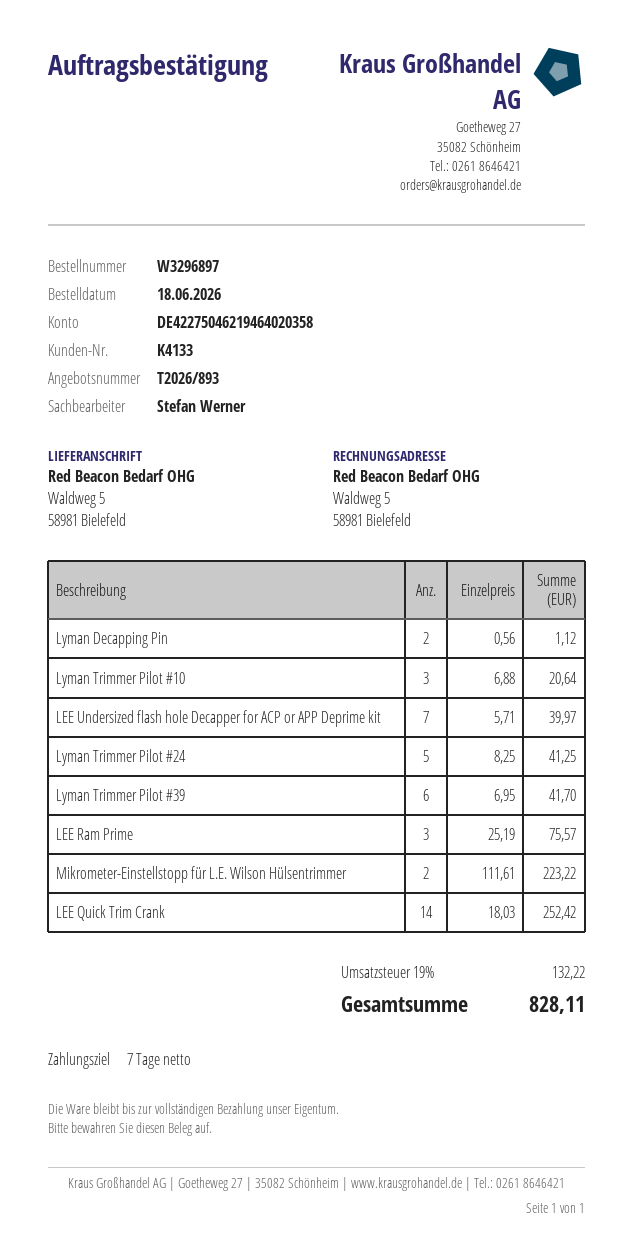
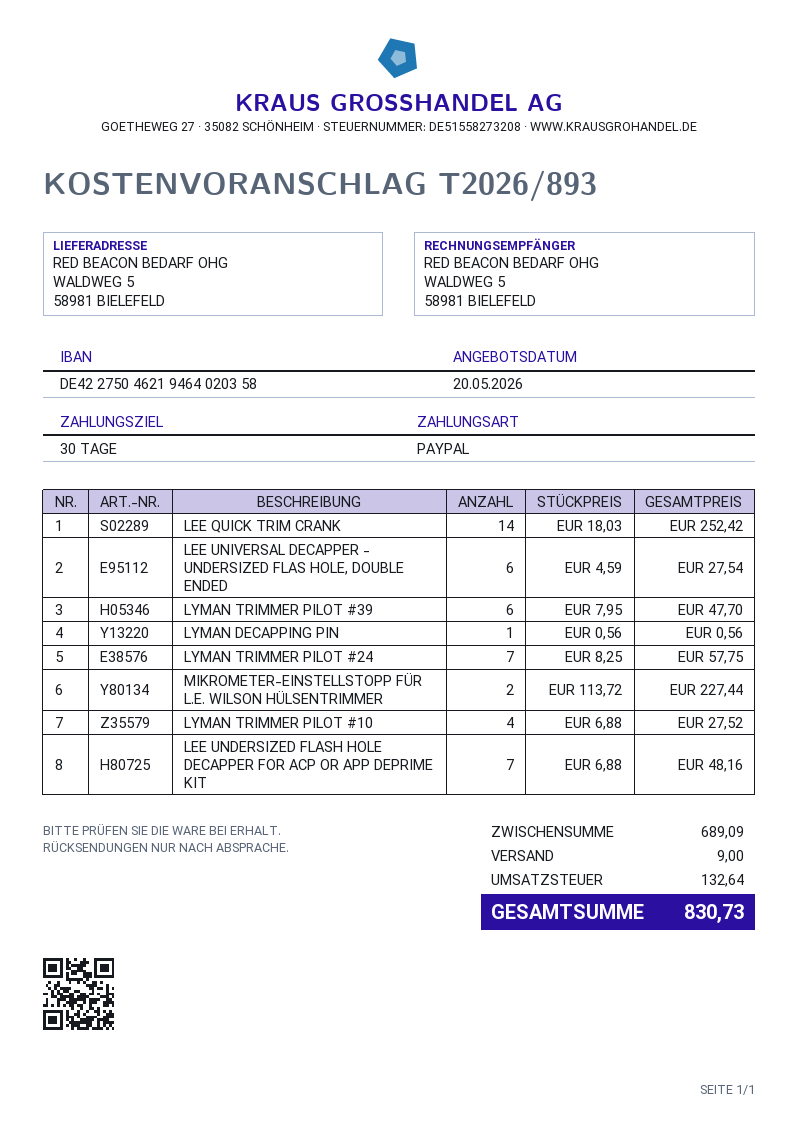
payment terms: 7 days -> 30 days
Lyman Decapping Pin: 2 x 0.56 = 1.12 -> 1 x 0.56 = 0.56
Lyman Trimmer Pilot #10: 3 x 6.88 = 20.64 -> 4 x 6.88 = 27.52
LEE Undersized flash hole Decapper for ACP or APP Deprime kit: 7 x 5.71 = 39.97 -> 7 x 6.88 = 48.16
Lyman Trimmer Pilot #24: 5 x 8.25 = 41.25 -> 7 x 8.25 = 57.75
Lyman Trimmer Pilot #39: 6 x 6.95 = 41.70 -> 6 x 7.95 = 47.70
LEE Ram Prime: 3 x 25.19 = 75.57 -> none
Mikrometer-Einstellstopp für L.E. Wilson Hülsentrimmer: 2 x 111.61 = 223.22 -> 2 x 113.72 = 227.44
LEE UNIVERSAL DECAPPER - UNDERSIZED FLAS HOLE, DOUBLE ENDED: none -> 6 x 4.59 = 27.54
shipping: none -> 9.00
tax: 132.22 -> 132.64
total: 828.11 -> 830.73

